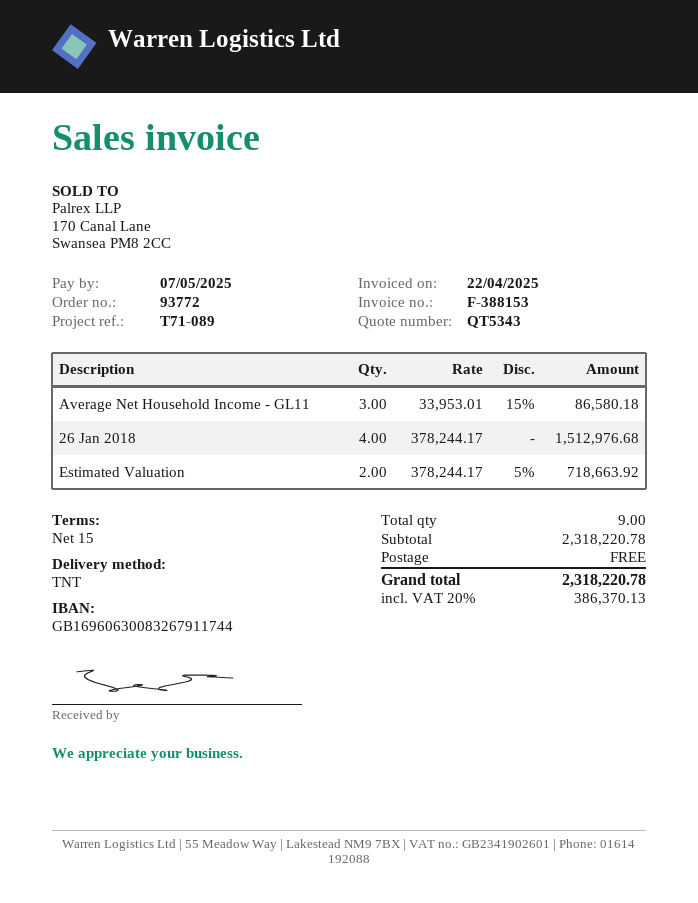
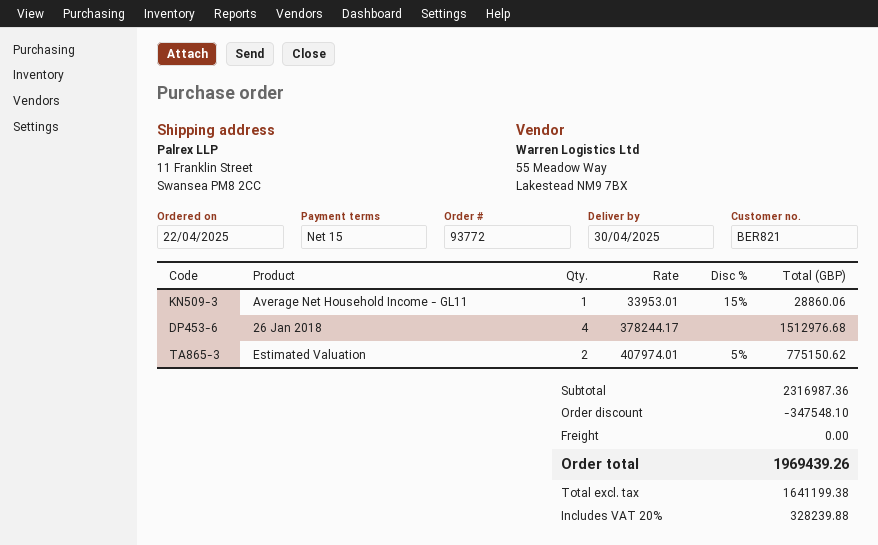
Average Net Household Income - GL11: 3 x 33953.01 - 15% = 86580.18 -> 1 x 33953.01 - 15% = 28860.06
Estimated Valuation: 2 x 378244.17 - 5% = 718663.92 -> 2 x 407974.01 - 5% = 775150.62
subtotal: 2318220.78 -> 2316987.36
discount: none -> 347548.10
tax: 20% = 386370.13 -> 20% = 328239.88
total: 2318220.78 -> 1969439.26

